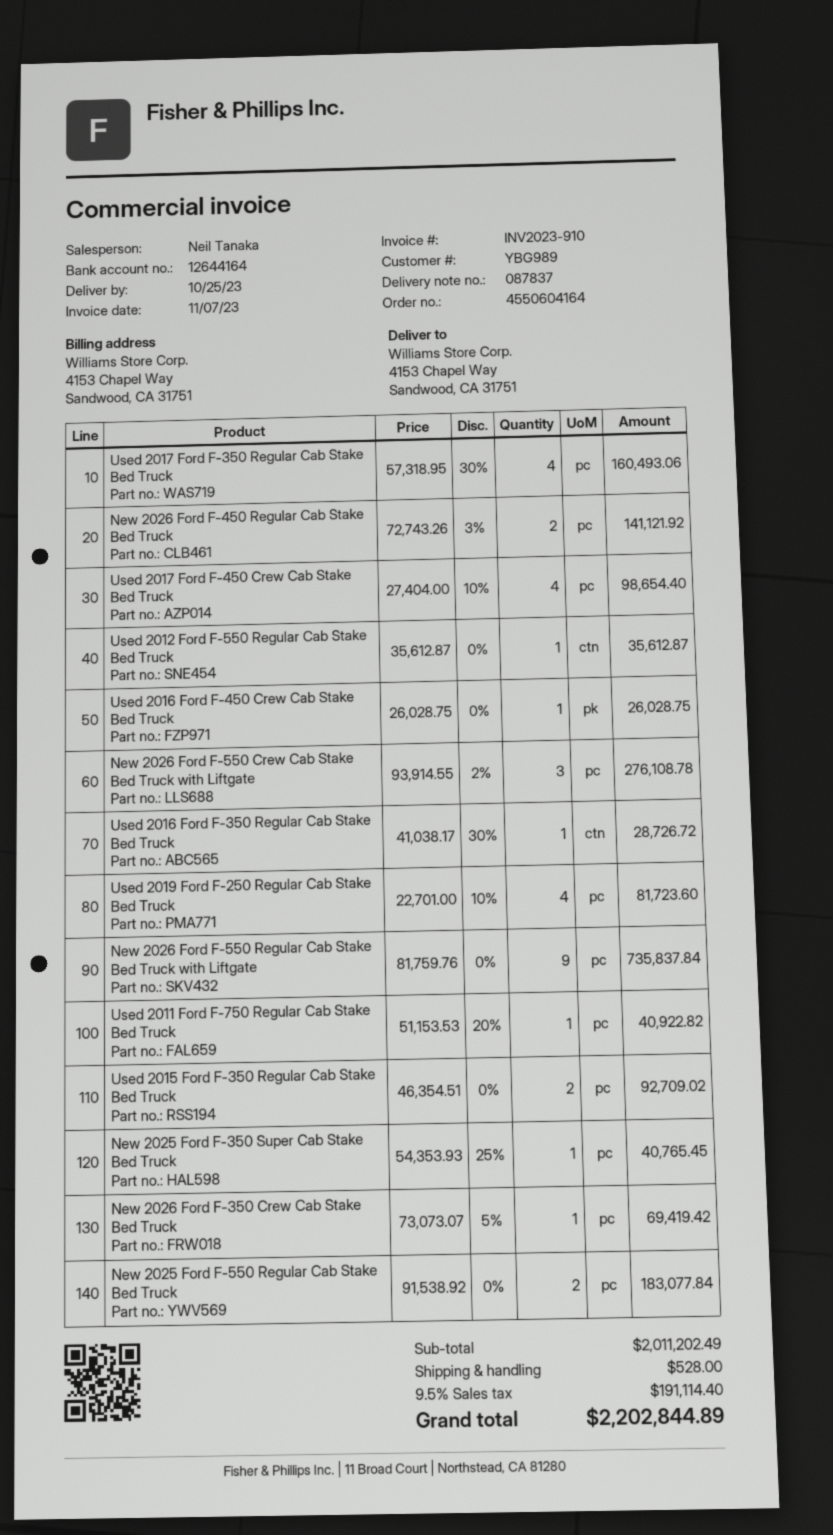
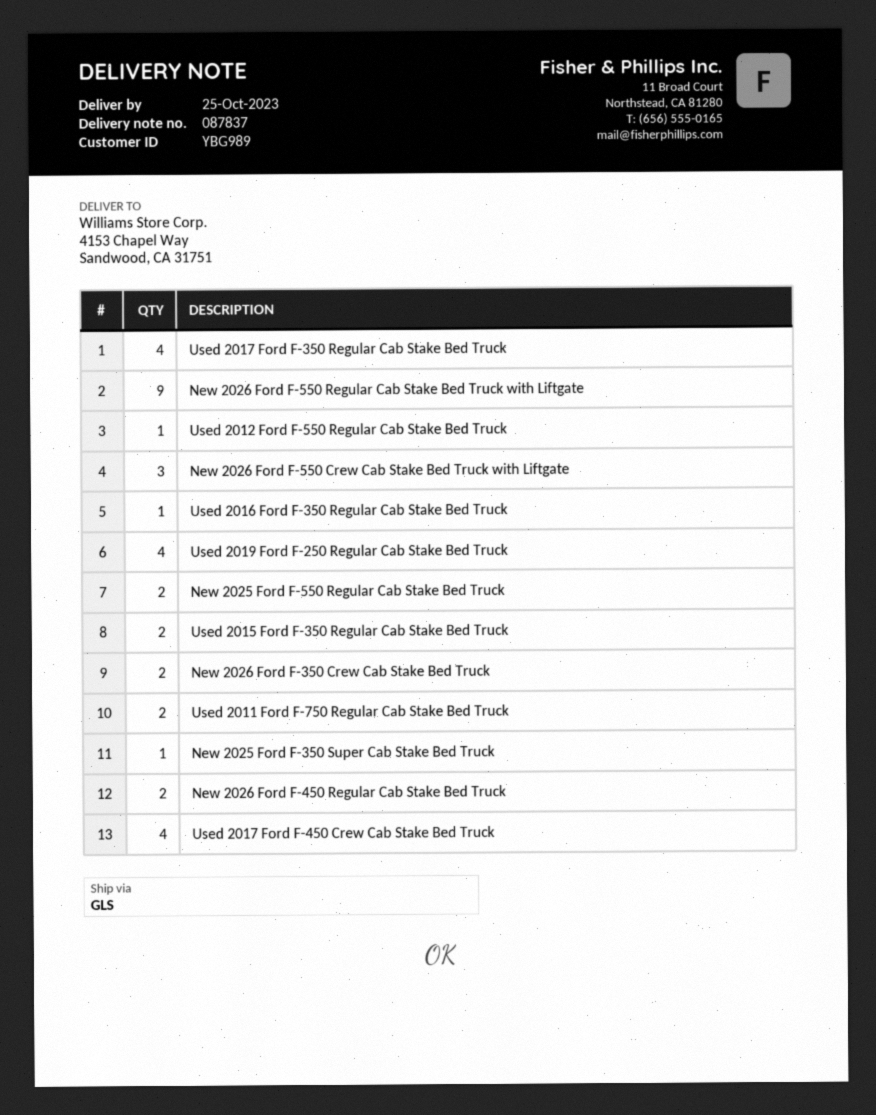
Used 2016 Ford F-450 Crew Cab Stake Bed Truck: 1 -> none
Used 2011 Ford F-750 Regular Cab Stake Bed Truck: 1 -> 2
New 2026 Ford F-350 Crew Cab Stake Bed Truck: 1 -> 2

